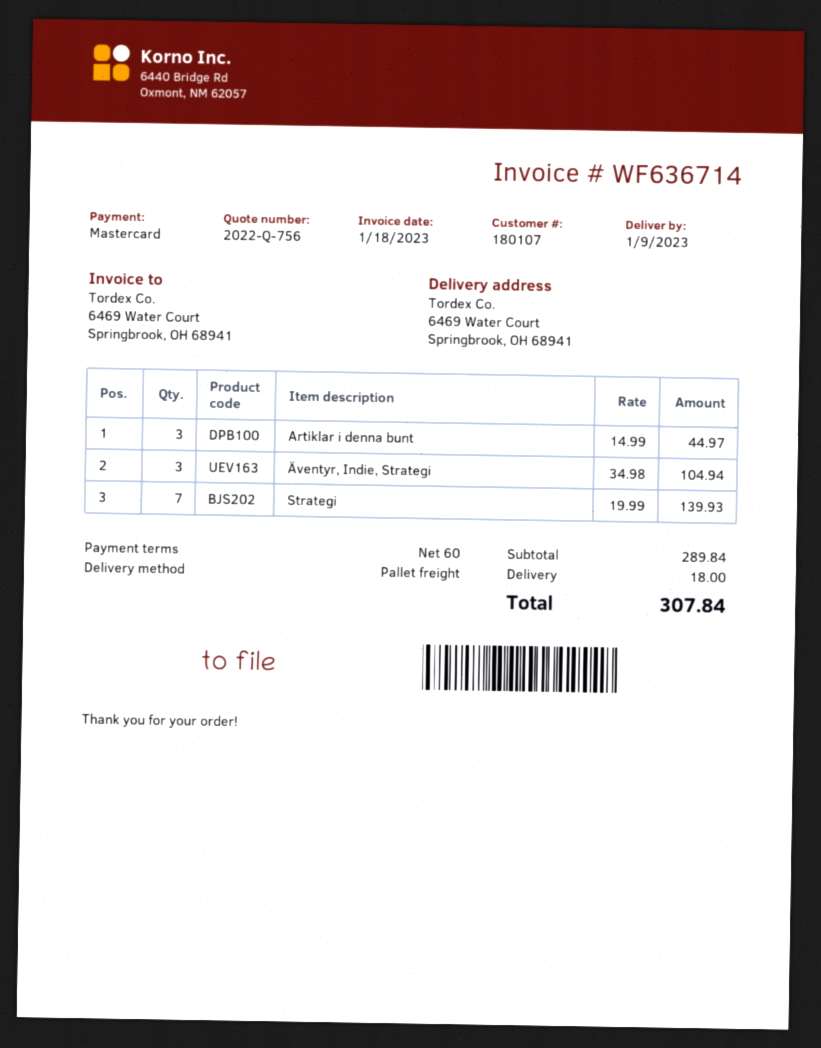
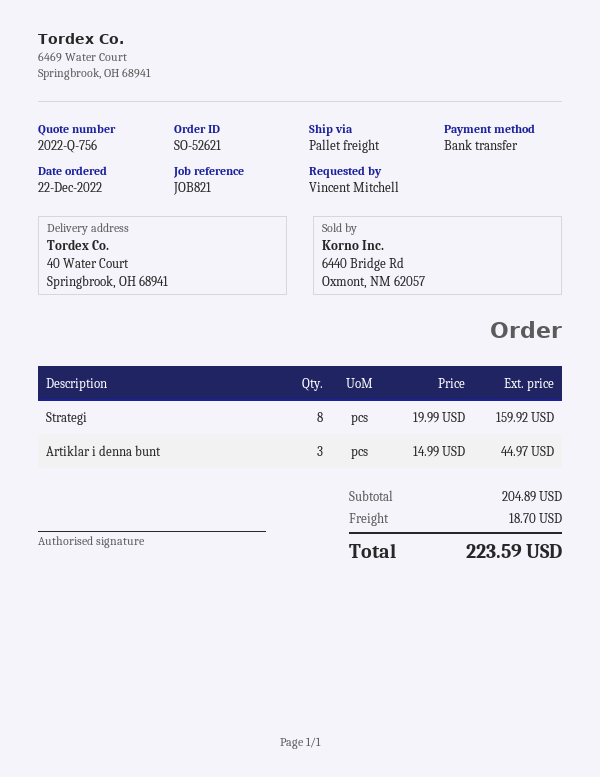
payment method: Mastercard -> bank transfer
ship to: 6469 Water Court, Springbrook, OH 68941 -> 40 Water Court, Springbrook, OH 68941
Äventyr, Indie, Strategi: 3 x 34.98 = 104.94 -> none
Strategi: 7 x 19.99 = 139.93 -> 8 x 19.99 = 159.92
subtotal: 289.84 -> 204.89
shipping: 18.00 -> 18.70
total: 307.84 -> 223.59

